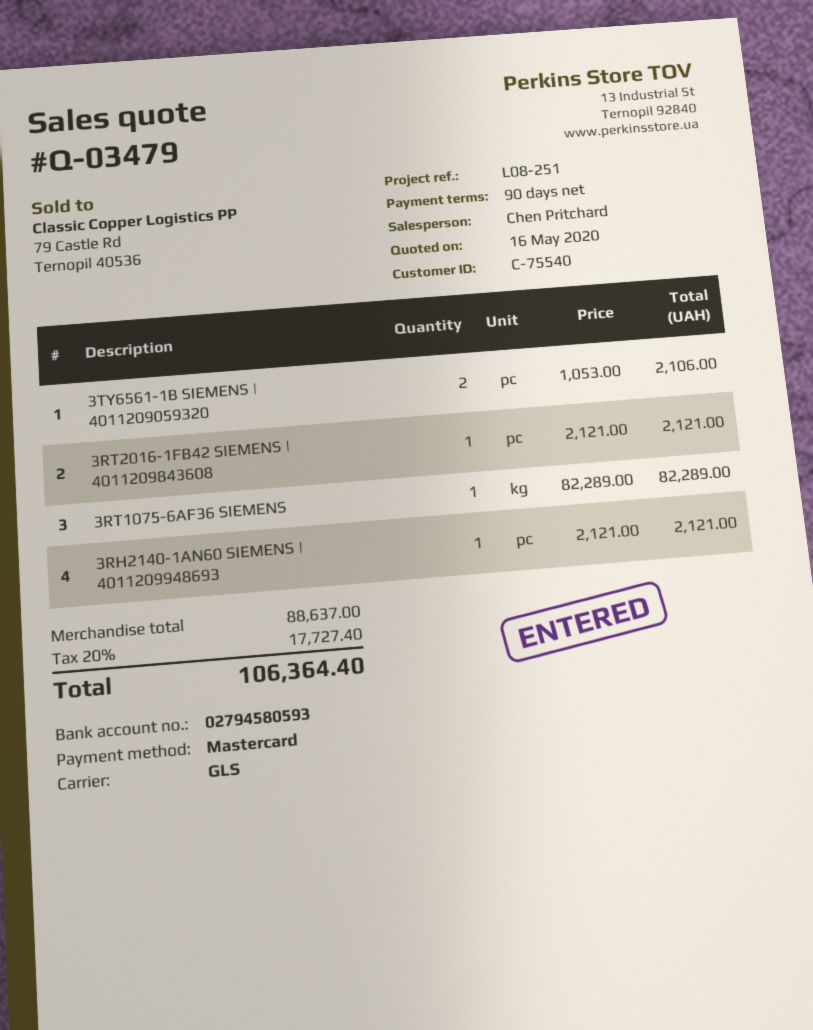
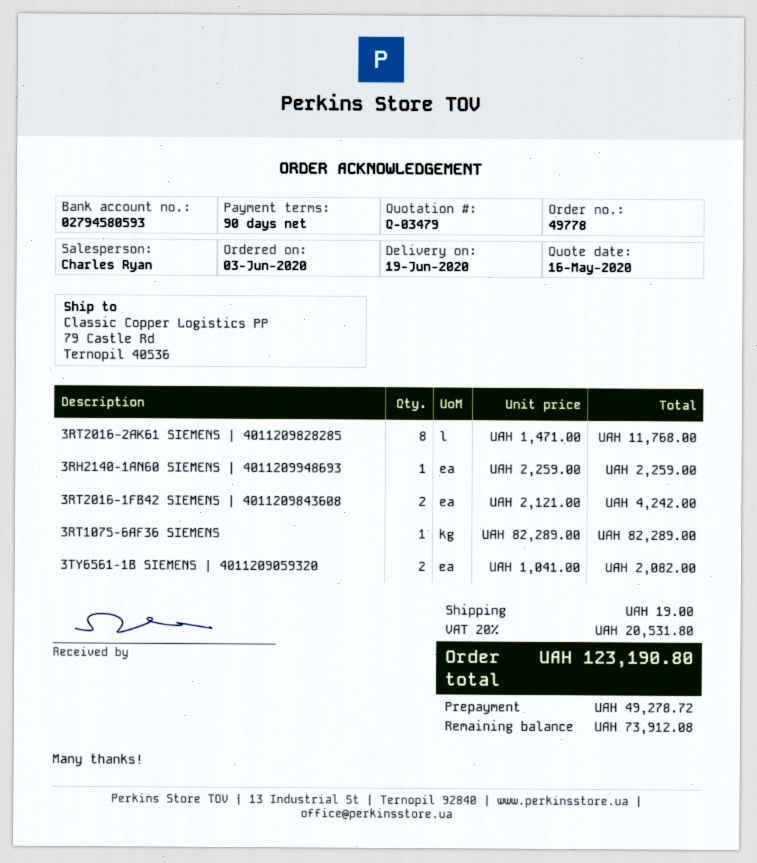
sales rep: Chen Pritchard -> Charles Ryan
3TY6561-1B SIEMENS | 4011209059320: 2 x 1053.00 = 2106.00 -> 2 x 1041.00 = 2082.00
3RT2016-1FB42 SIEMENS | 4011209843608: 1 x 2121.00 = 2121.00 -> 2 x 2121.00 = 4242.00
3RH2140-1AN60 SIEMENS | 4011209948693: 1 x 2121.00 = 2121.00 -> 1 x 2259.00 = 2259.00
3RT2016-2AK61 SIEMENS | 4011209828285: none -> 8 x 1471.00 = 11768.00
shipping: none -> 19.00
tax: 20% = 17727.40 -> 20% = 20531.80
total: 106364.40 -> 123190.80

